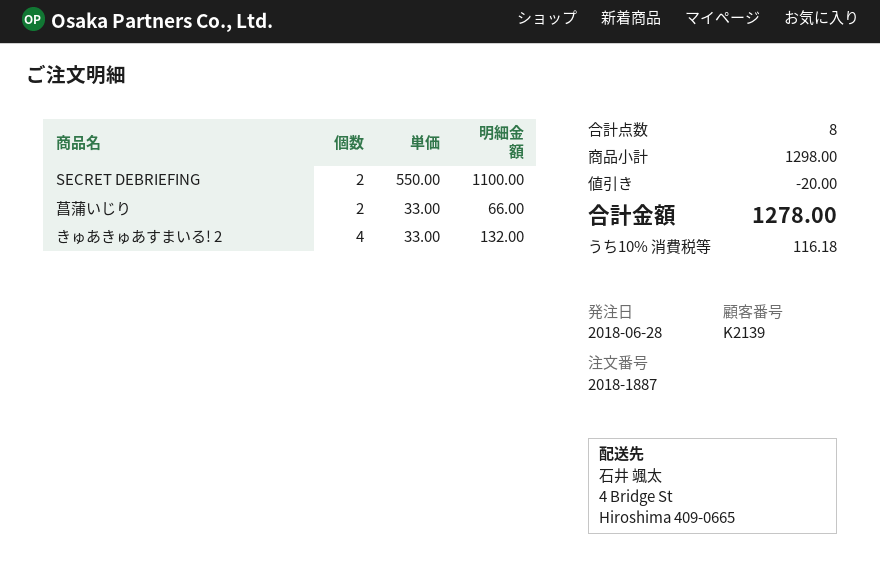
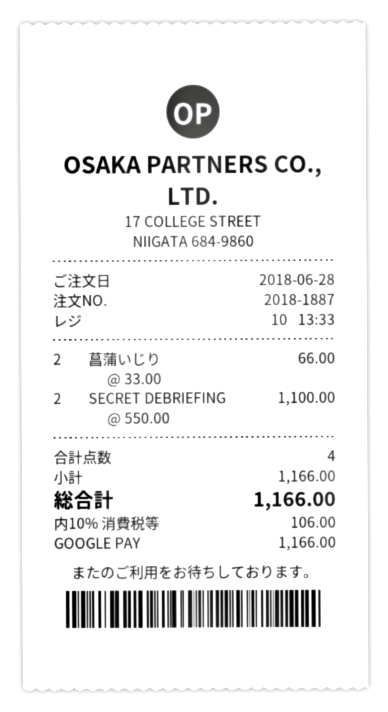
きゅあきゅあすまいる! 2: 4 x 33.00 = 132.00 -> none
total quantity: 8 -> 4
subtotal: 1298.00 -> 1166.00
discount: 20.00 -> none
tax: 10% = 116.18 -> 10% = 106.00
total: 1278.00 -> 1166.00

